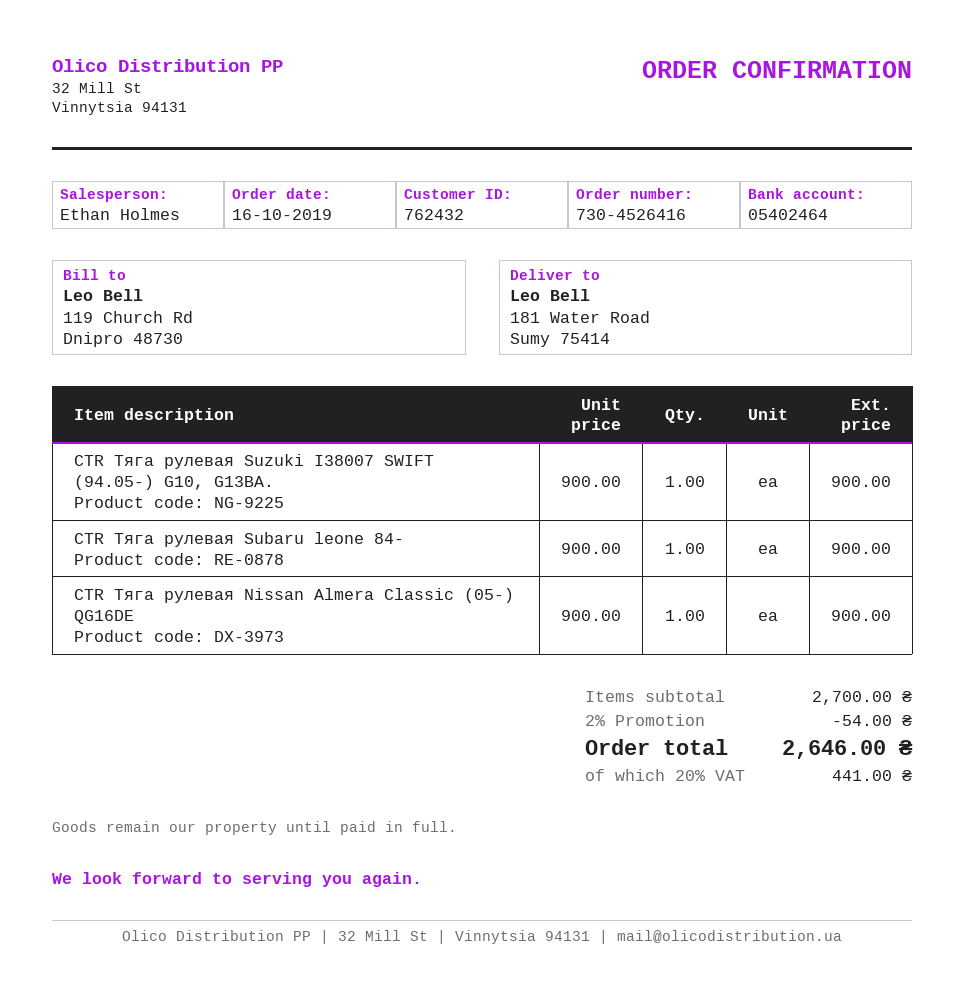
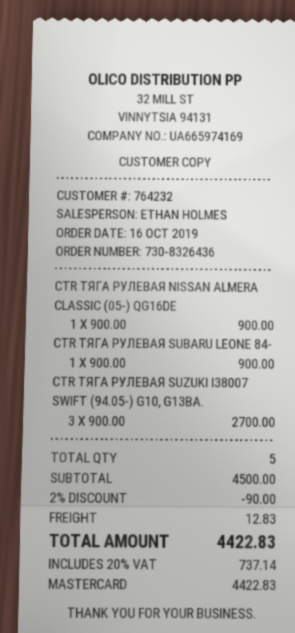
order number: 730-4526416 -> 730-8326436
customer number: 762432 -> 764232
CTR Тяга рулевая Suzuki I38007 SWIFT (94.05-) G10, G13BA.: 1 x 900.00 = 900.00 -> 3 x 900.00 = 2700.00
subtotal: 2700.00 -> 4500.00
discount: 2% = 54.00 -> 2% = 90.00
shipping: none -> 12.83
tax: 20% = 441.00 -> 20% = 737.14
total: 2646.00 -> 4422.83

